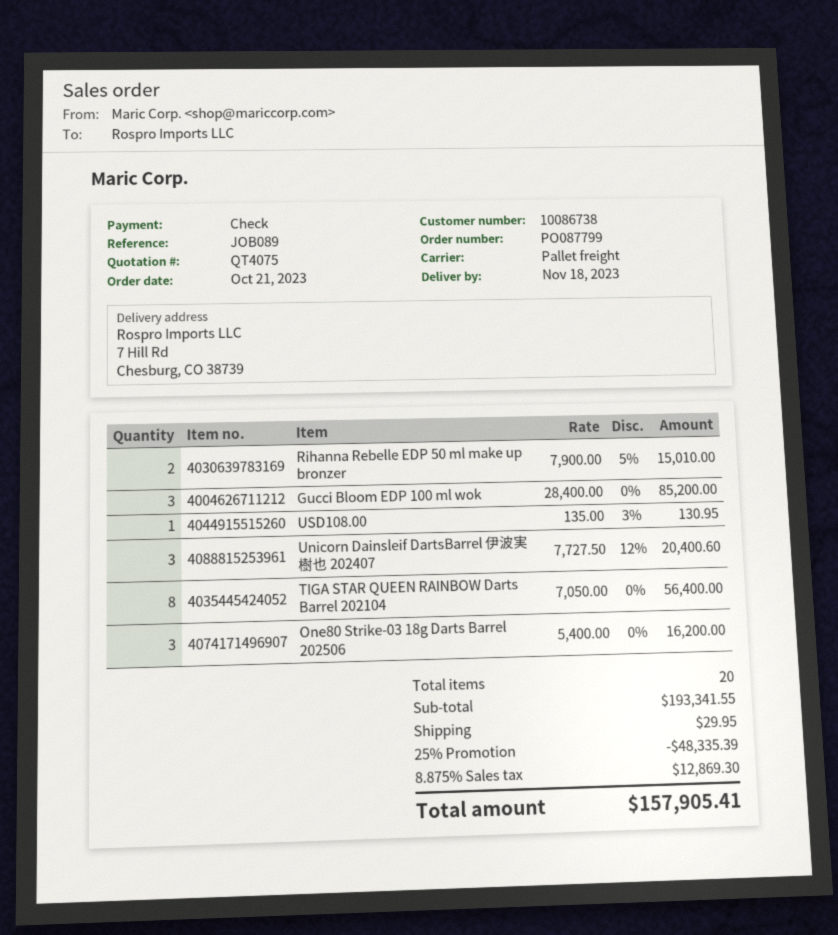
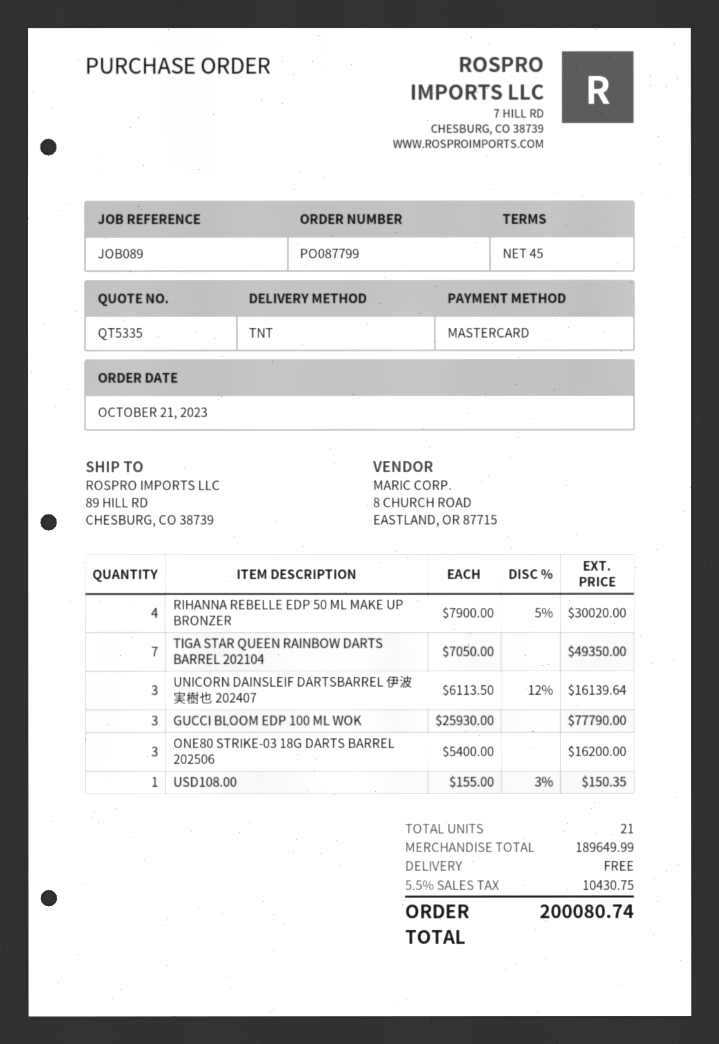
quote number: QT4075 -> QT5335
payment method: cheque -> Mastercard
shipping method: pallet freight -> TNT
ship to: 7 Hill Rd, Chesburg, CO 38739 -> 89 HILL RD, CHESBURG, CO 38739
Rihanna Rebelle EDP 50 ml make up bronzer: 2 x 7900.00 - 5% = 15010.00 -> 4 x 7900.00 - 5% = 30020.00
Gucci Bloom EDP 100 ml wok: 3 x 28400.00 = 85200.00 -> 3 x 25930.00 = 77790.00
USD108.00: 1 x 135.00 - 3% = 130.95 -> 1 x 155.00 - 3% = 150.35
Unicorn Dainsleif DartsBarrel 伊波実樹也 202407: 3 x 7727.50 - 12% = 20400.60 -> 3 x 6113.50 - 12% = 16139.64
TIGA STAR QUEEN RAINBOW Darts Barrel 202104: 8 x 7050.00 = 56400.00 -> 7 x 7050.00 = 49350.00
total quantity: 20 -> 21
subtotal: 193341.55 -> 189649.99
discount: 25% = 48335.39 -> none
shipping: 29.95 -> 0.00
tax: 8.875% = 12869.30 -> 5.5% = 10430.75
total: 157905.41 -> 200080.74

